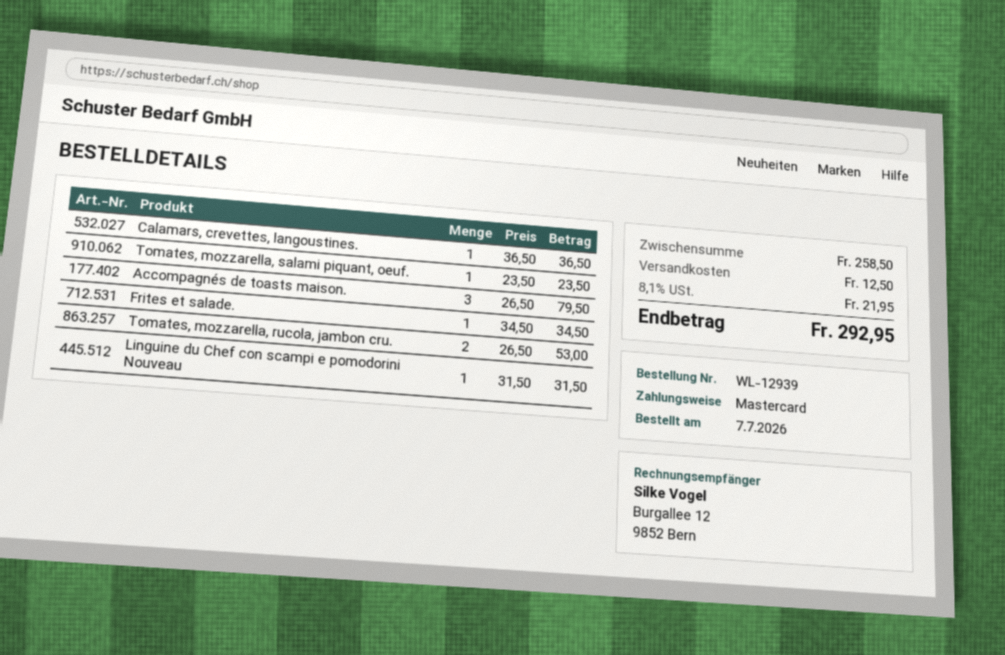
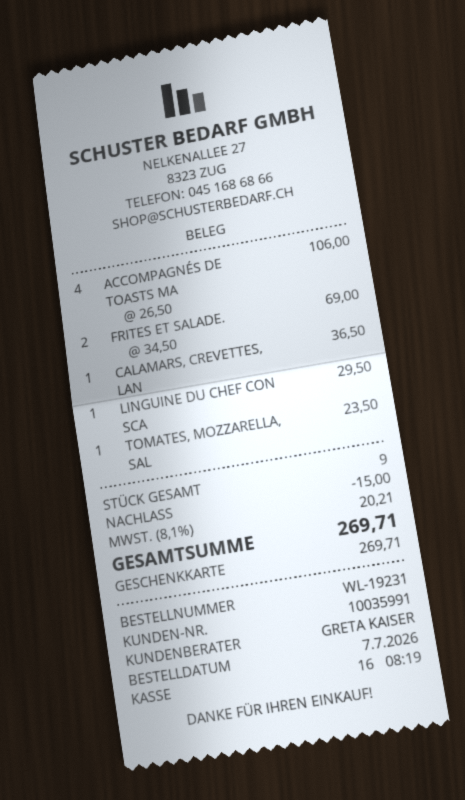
order number: WL-12939 -> WL-19231
payment method: Mastercard -> gift card
Accompagnés de toasts maison.: 3 x 26.50 = 79.50 -> 4 x 26.50 = 106.00
Frites et salade.: 1 x 34.50 = 34.50 -> 2 x 34.50 = 69.00
Tomates, mozzarella, rucola, jambon cru.: 2 x 26.50 = 53.00 -> none
Linguine du Chef con scampi e pomodorini Nouveau: 1 x 31.50 = 31.50 -> 1 x 29.50 = 29.50
discount: none -> 15.00
shipping: 12.50 -> none
tax: 8.1% = 21.95 -> 8.1% = 20.21
total: 292.95 -> 269.71

